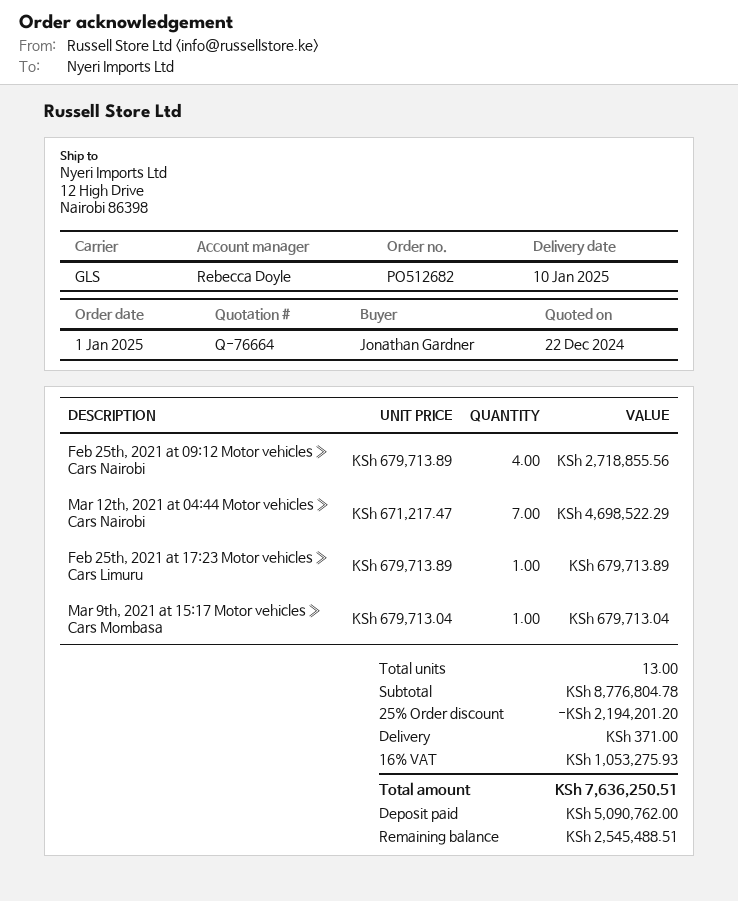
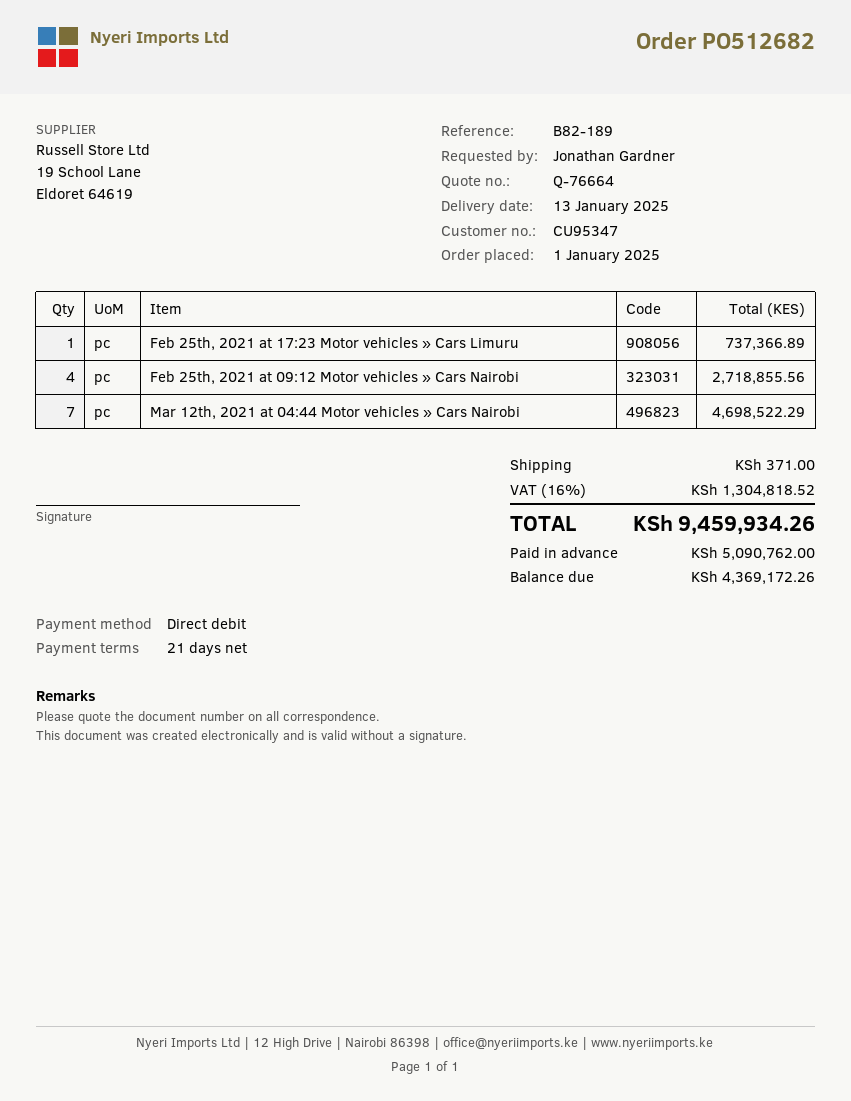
delivery date: 2025-01-10 -> 2025-01-13
Feb 25th, 2021 at 17:23 Motor vehicles » Cars Limuru: 1 for 679713.89 -> 1 for 737366.89
Mar 9th, 2021 at 15:17 Motor vehicles » Cars Mombasa: 1 for 679713.04 -> none
discount: 25% = 2194201.20 -> none
tax: 16% = 1053275.93 -> 16% = 1304818.52
total: 7636250.51 -> 9459934.26
balance: 2545488.51 -> 4369172.26

